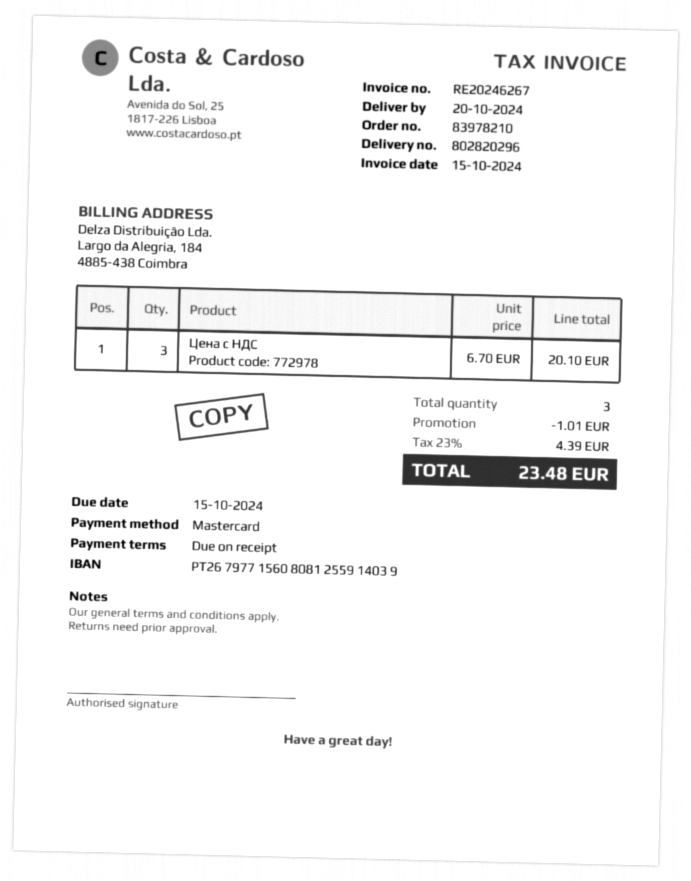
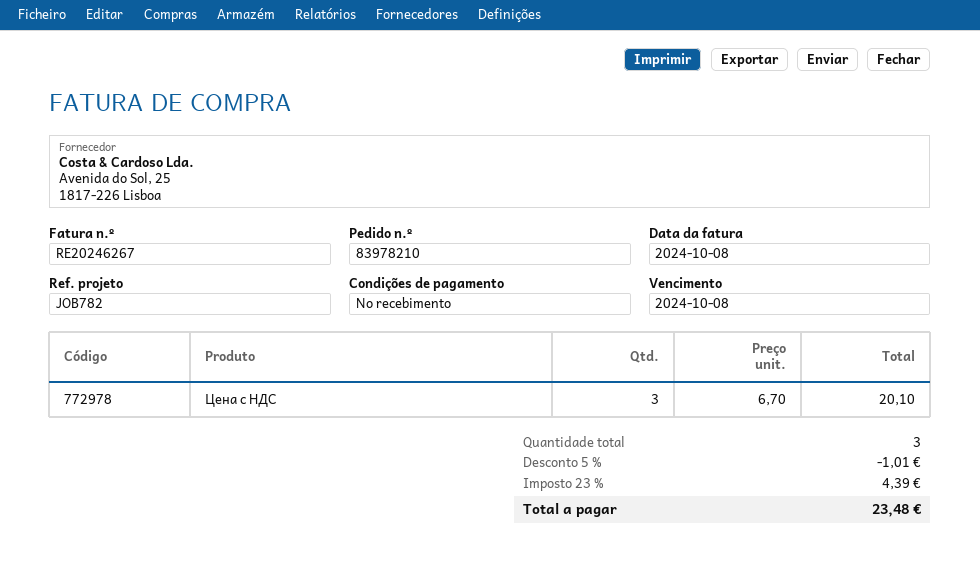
invoice date: 2024-10-15 -> 2024-10-08
due date: 2024-10-15 -> 2024-10-08

